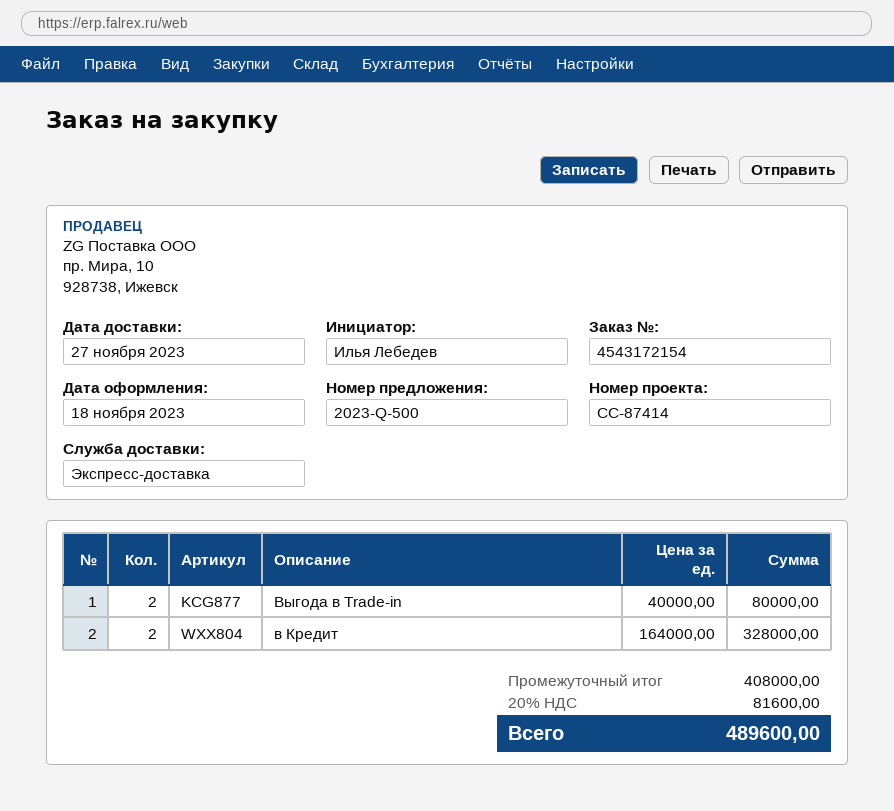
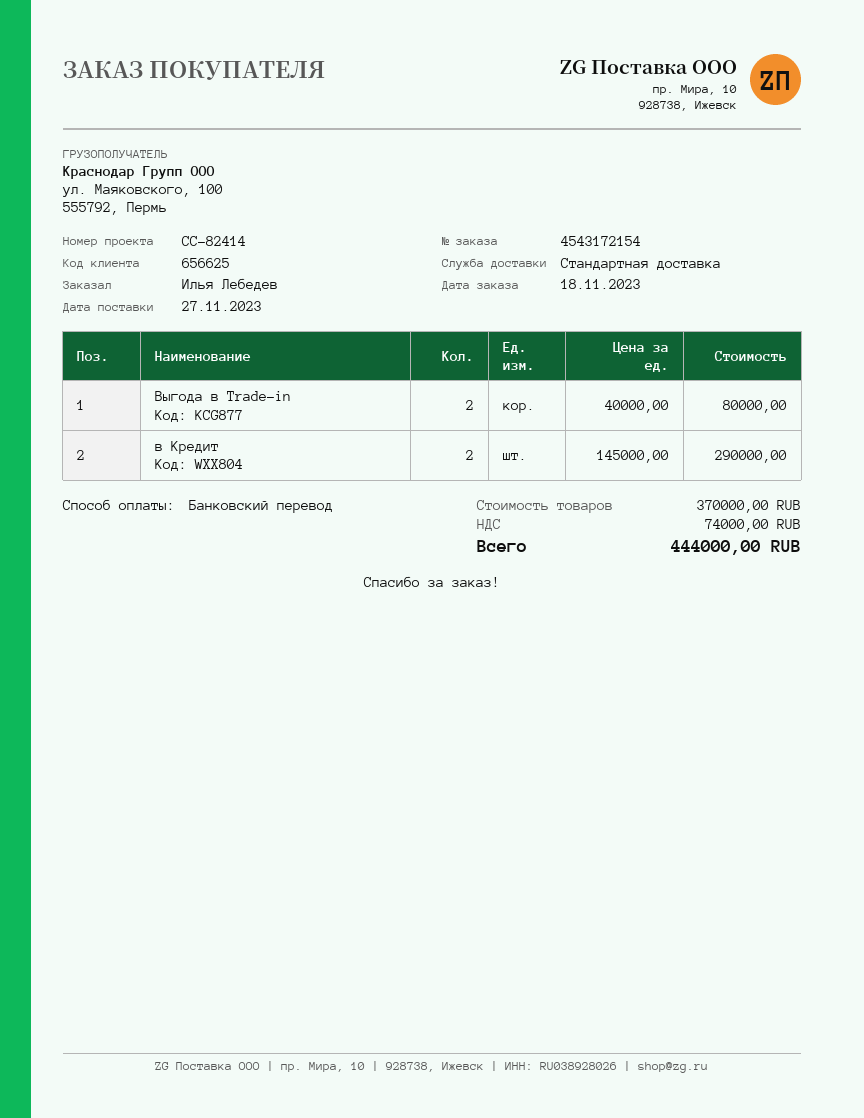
reference: CC-87414 -> CC-82414
shipping method: express -> standard
в Кредит: 2 x 164000.00 = 328000.00 -> 2 x 145000.00 = 290000.00
subtotal: 408000.00 -> 370000.00
tax: 81600.00 -> 74000.00
total: 489600.00 -> 444000.00

